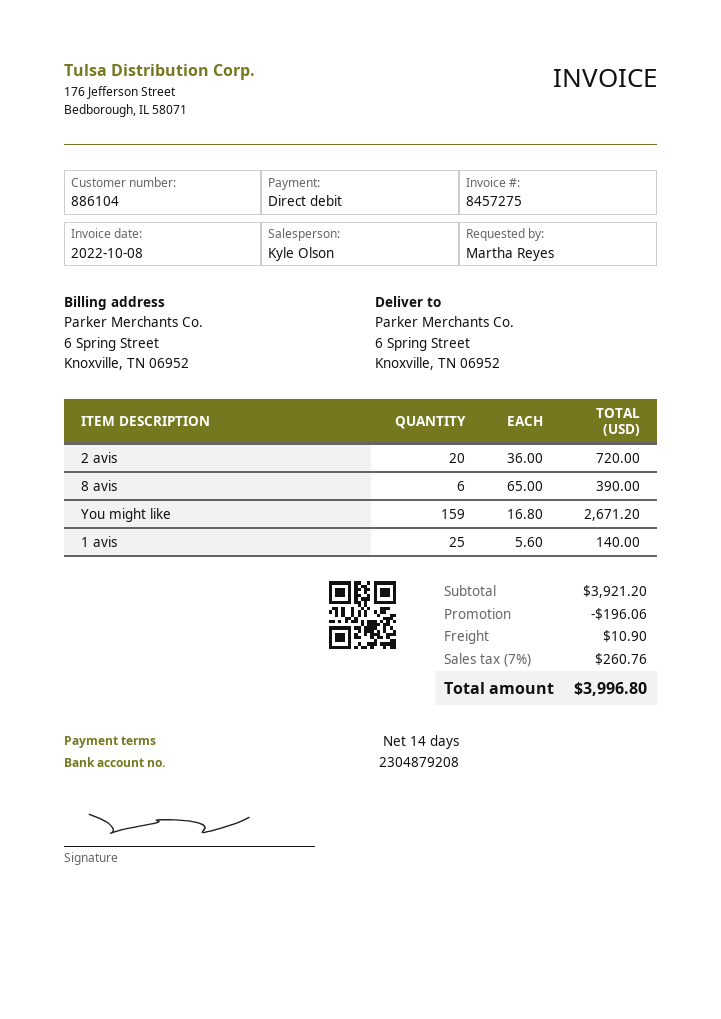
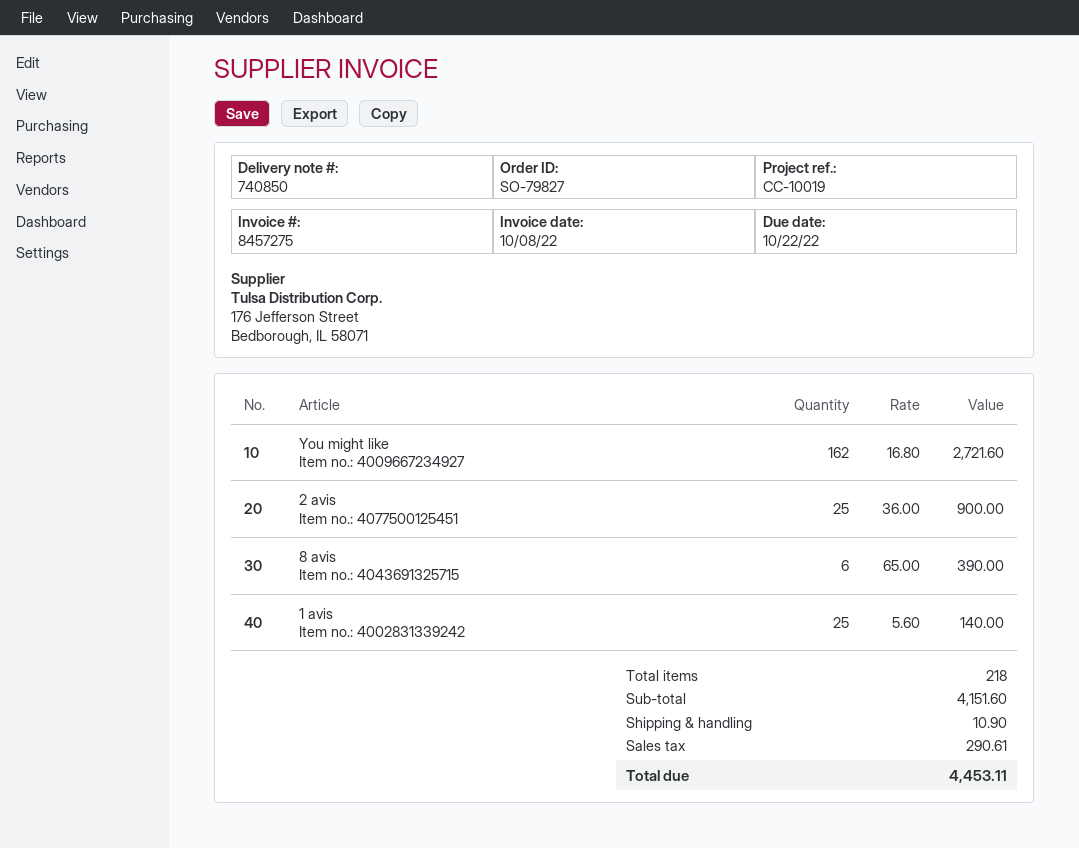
2 avis: 20 x 36.00 = 720.00 -> 25 x 36.00 = 900.00
You might like: 159 x 16.80 = 2671.20 -> 162 x 16.80 = 2721.60
subtotal: 3921.20 -> 4151.60
discount: 196.06 -> none
tax: 260.76 -> 290.61
total: 3996.80 -> 4453.11

